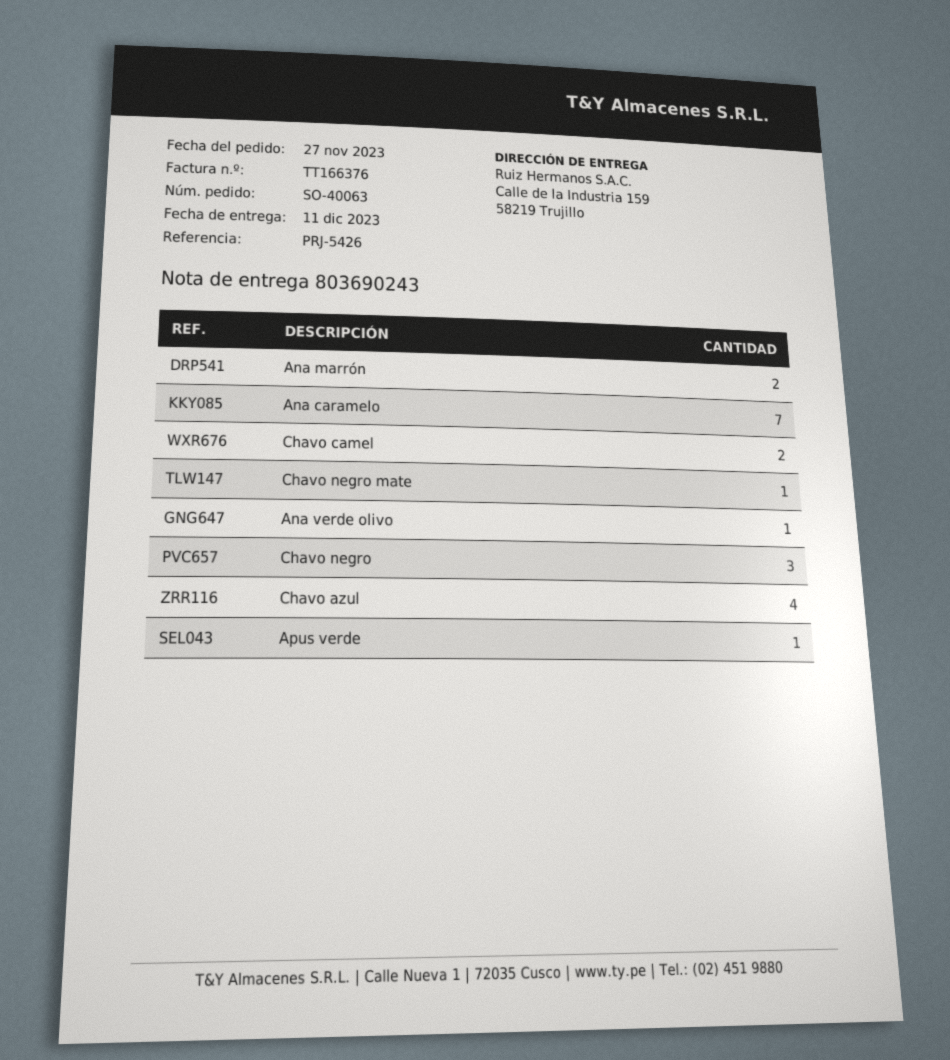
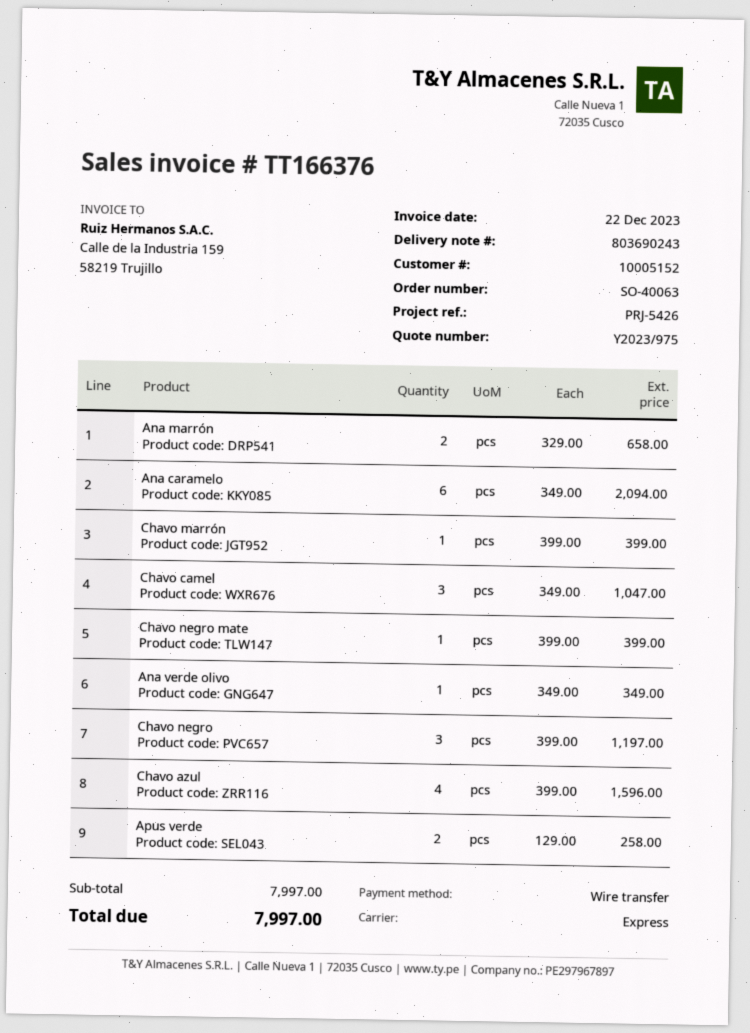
Ana caramelo: 7 -> 6
Chavo camel: 2 -> 3
Apus verde: 1 -> 2
Chavo marrón: none -> 1

